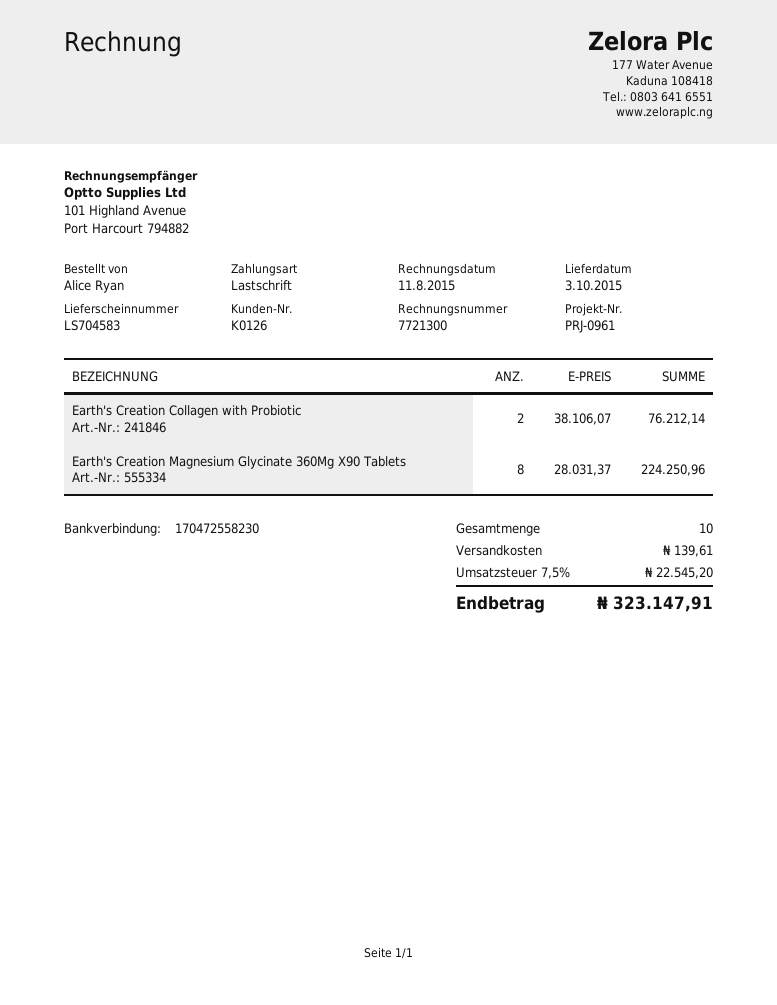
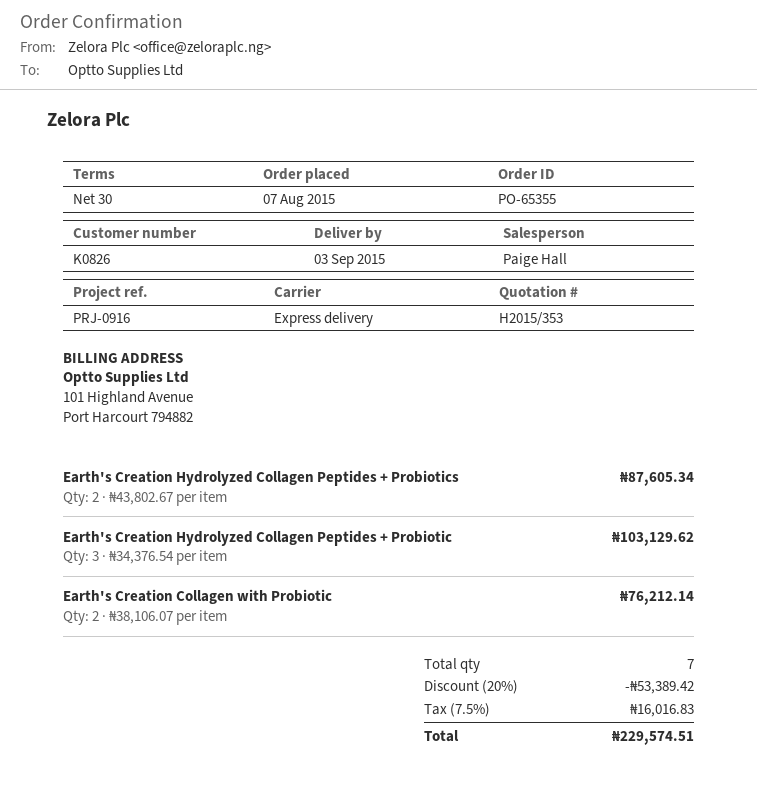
delivery date: 2015-10-03 -> 2015-09-03
customer number: K0126 -> K0826
reference: PRJ-0961 -> PRJ-0916
Earth's Creation Magnesium Glycinate 360Mg X90 Tablets: 8 x 28031.37 = 224250.96 -> none
Earth's Creation Hydrolyzed Collagen Peptides + Probiotics: none -> 2 x 43802.67 = 87605.34
Earth's Creation Hydrolyzed Collagen Peptides + Probiotic: none -> 3 x 34376.54 = 103129.62
total quantity: 10 -> 7
discount: none -> 20% = 53389.42
shipping: 139.61 -> none
tax: 7.5% = 22545.20 -> 7.5% = 16016.83
total: 323147.91 -> 229574.51

